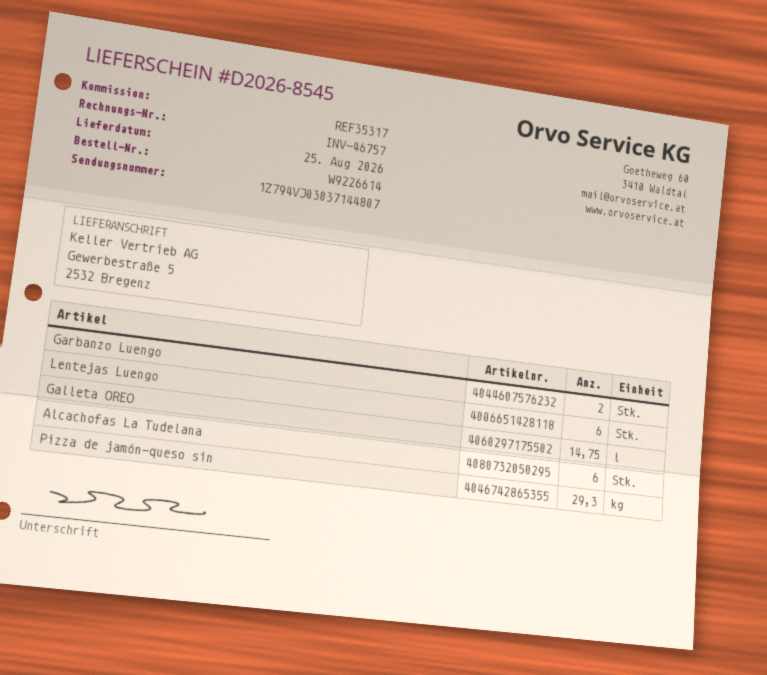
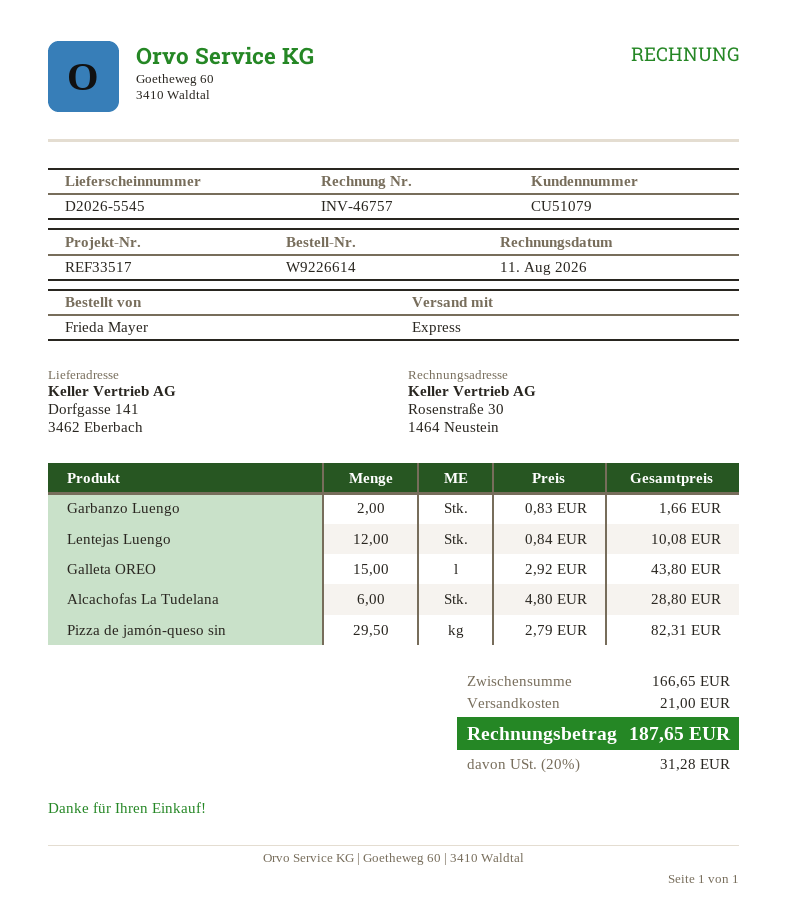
delivery note number: D2026-8545 -> D2026-5545
reference: REF35317 -> REF33517
ship to: Gewerbestraße 5, 2532 Bregenz -> Dorfgasse 141, 3462 Eberbach
Lentejas Luengo: 6 -> 12
Galleta OREO: 14.75 -> 15
Pizza de jamón-queso sin: 29.3 -> 29.5

